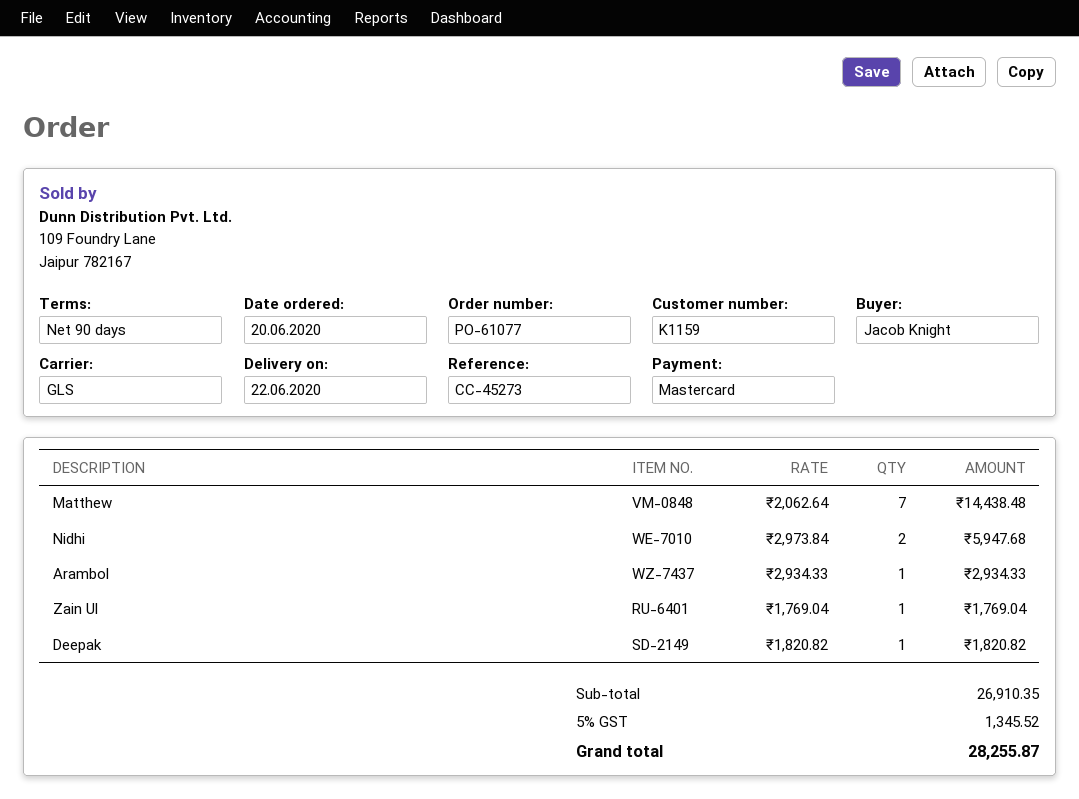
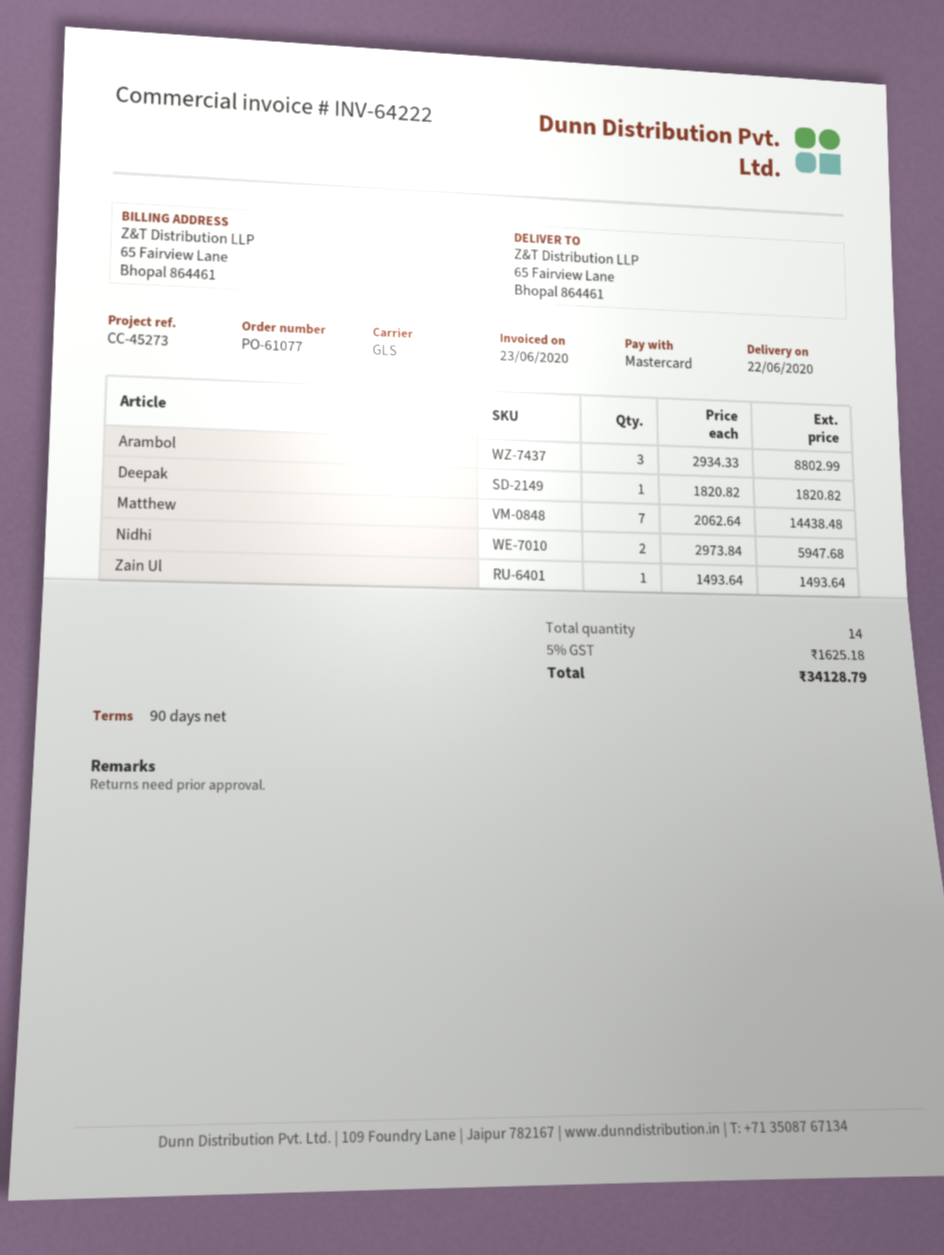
Arambol: 1 x 2934.33 = 2934.33 -> 3 x 2934.33 = 8802.99
Zain Ul: 1 x 1769.04 = 1769.04 -> 1 x 1493.64 = 1493.64
tax: 5% = 1345.52 -> 5% = 1625.18
total: 28255.87 -> 34128.79

